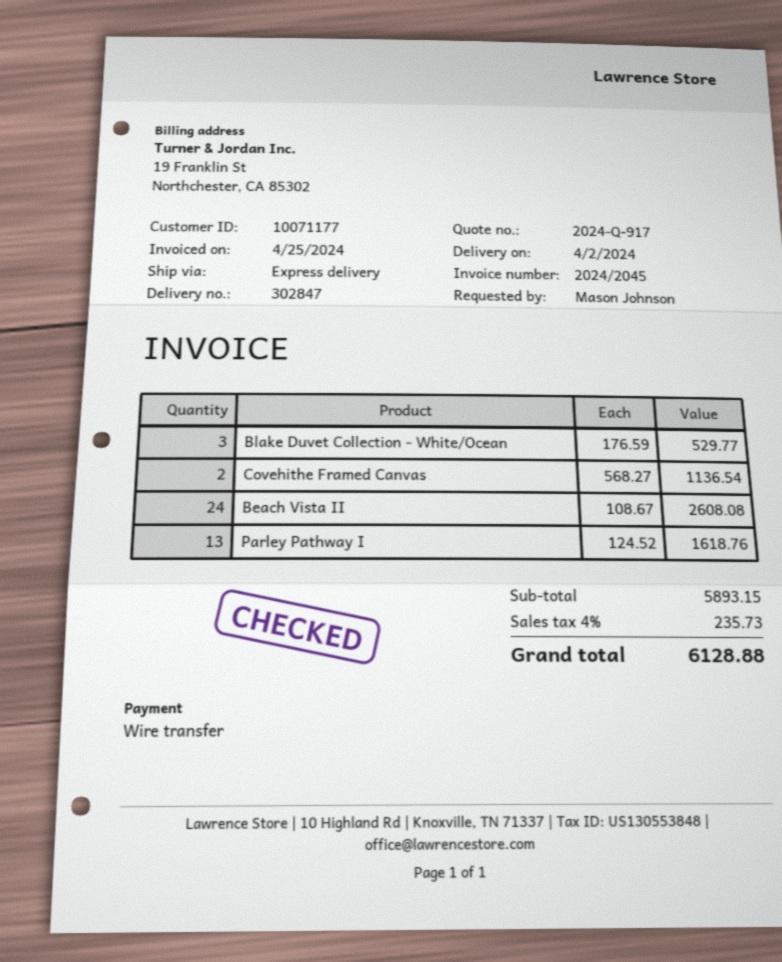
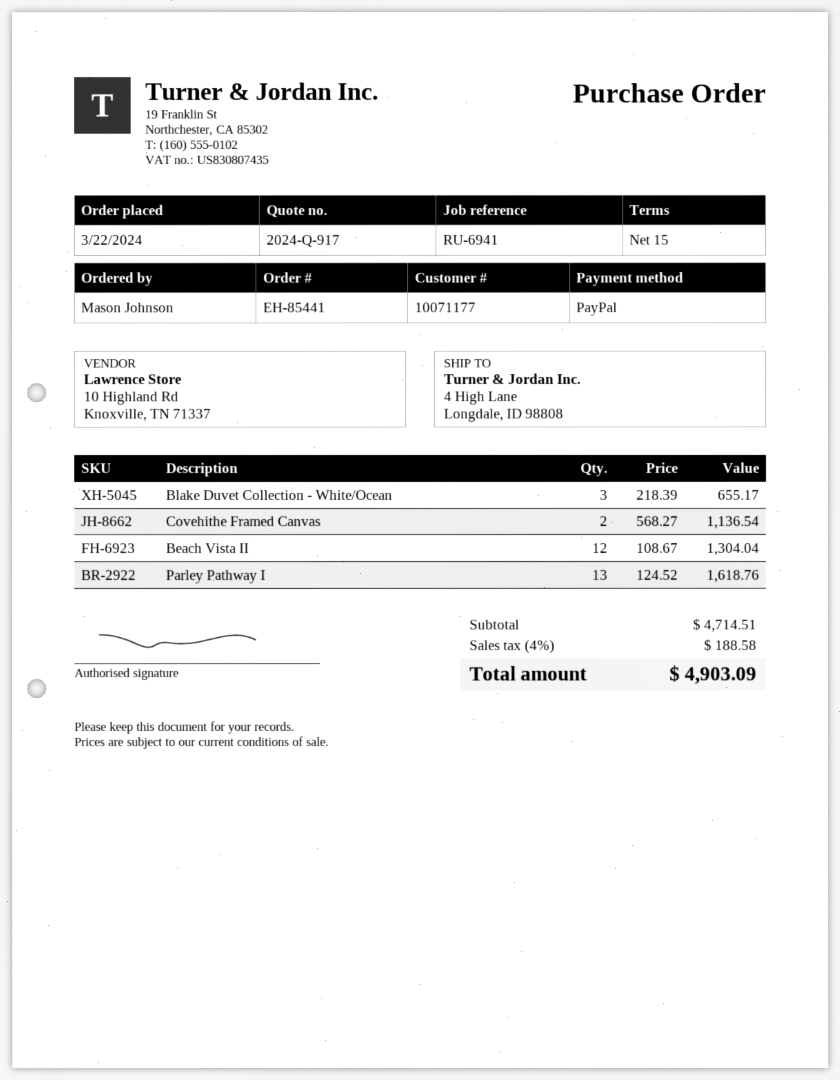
payment method: bank transfer -> PayPal
Blake Duvet Collection - White/Ocean: 3 x 176.59 = 529.77 -> 3 x 218.39 = 655.17
Beach Vista II: 24 x 108.67 = 2608.08 -> 12 x 108.67 = 1304.04
subtotal: 5893.15 -> 4714.51
tax: 4% = 235.73 -> 4% = 188.58
total: 6128.88 -> 4903.09

